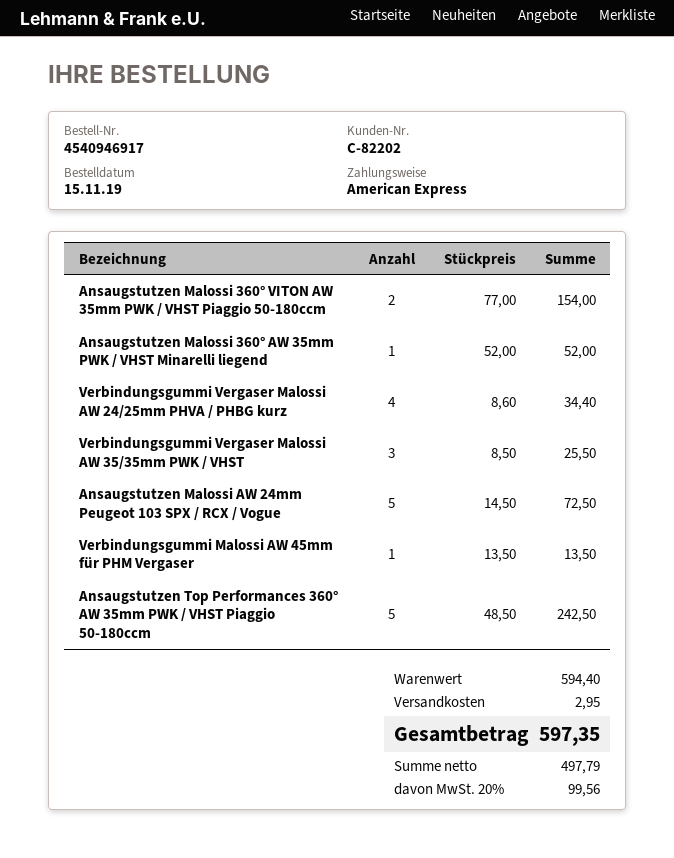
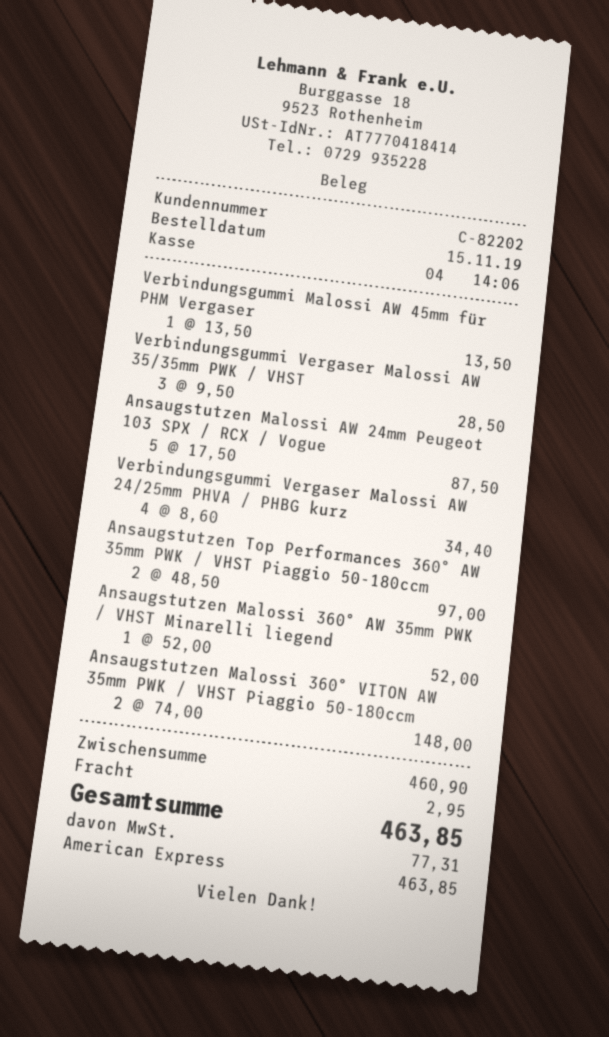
Ansaugstutzen Malossi 360° VITON AW 35mm PWK / VHST Piaggio 50-180ccm: 2 x 77.00 = 154.00 -> 2 x 74.00 = 148.00
Verbindungsgummi Vergaser Malossi AW 35/35mm PWK / VHST: 3 x 8.50 = 25.50 -> 3 x 9.50 = 28.50
Ansaugstutzen Malossi AW 24mm Peugeot 103 SPX / RCX / Vogue: 5 x 14.50 = 72.50 -> 5 x 17.50 = 87.50
Ansaugstutzen Top Performances 360° AW 35mm PWK / VHST Piaggio 50-180ccm: 5 x 48.50 = 242.50 -> 2 x 48.50 = 97.00
subtotal: 594.40 -> 460.90
tax: 99.56 -> 77.31
total: 597.35 -> 463.85

